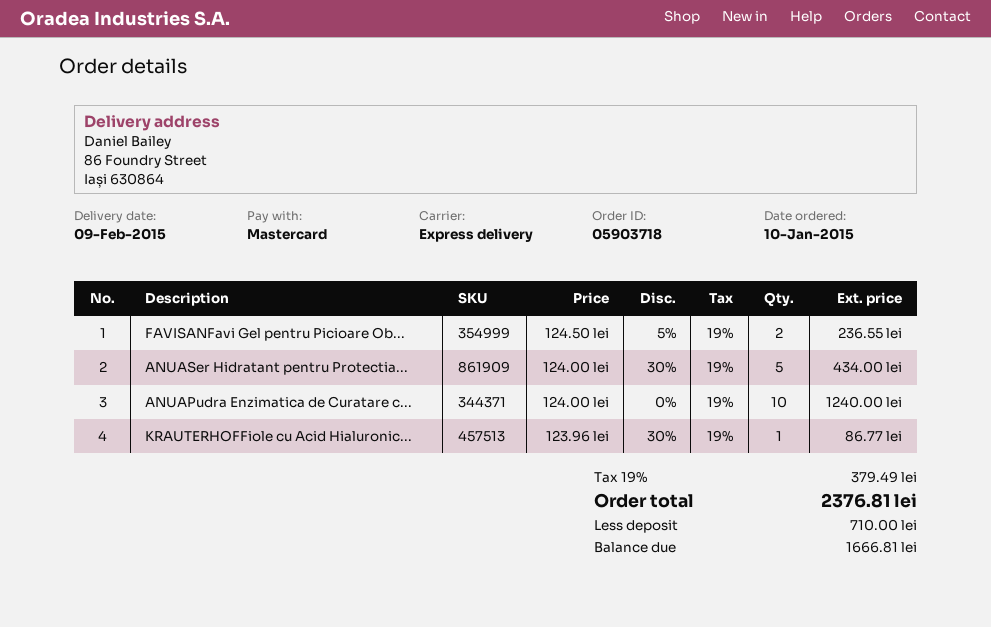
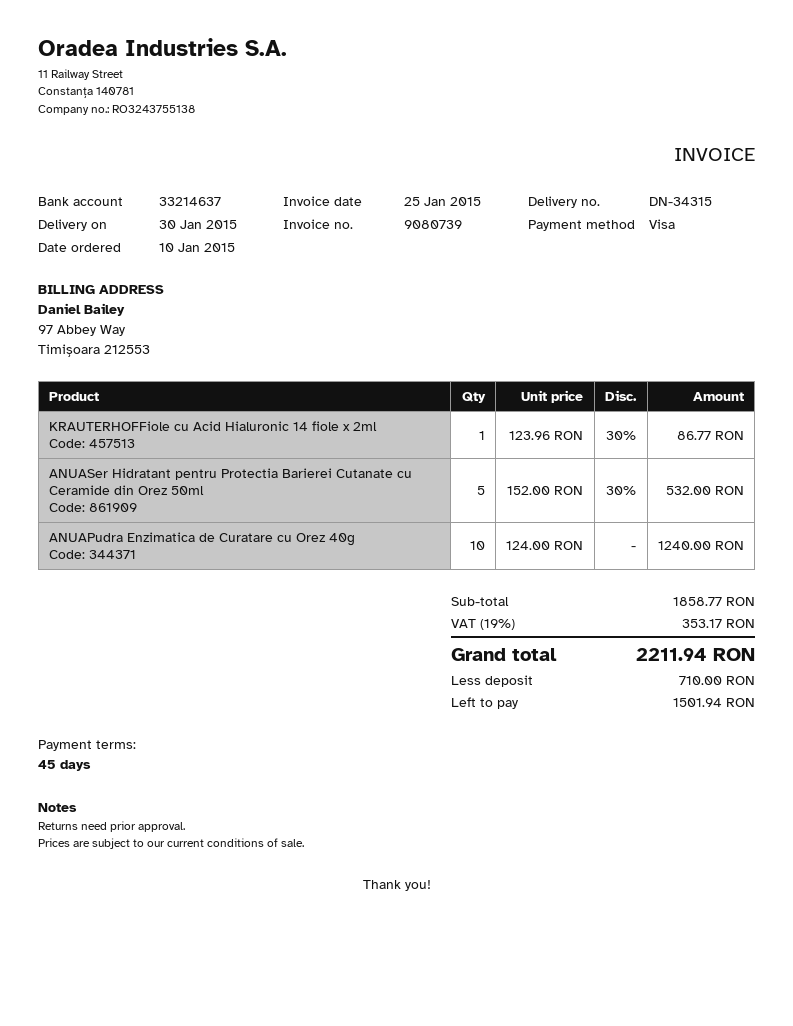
delivery date: 2015-02-09 -> 2015-01-30
payment method: Mastercard -> Visa
FAVISANFavi Gel pentru Picioare Ob...: 2 x 124.50 - 5% = 236.55 -> none
ANUASer Hidratant pentru Protectia...: 5 x 124.00 - 30% = 434.00 -> 5 x 152.00 - 30% = 532.00
tax: 19% = 379.49 -> 19% = 353.17
total: 2376.81 -> 2211.94
balance: 1666.81 -> 1501.94

